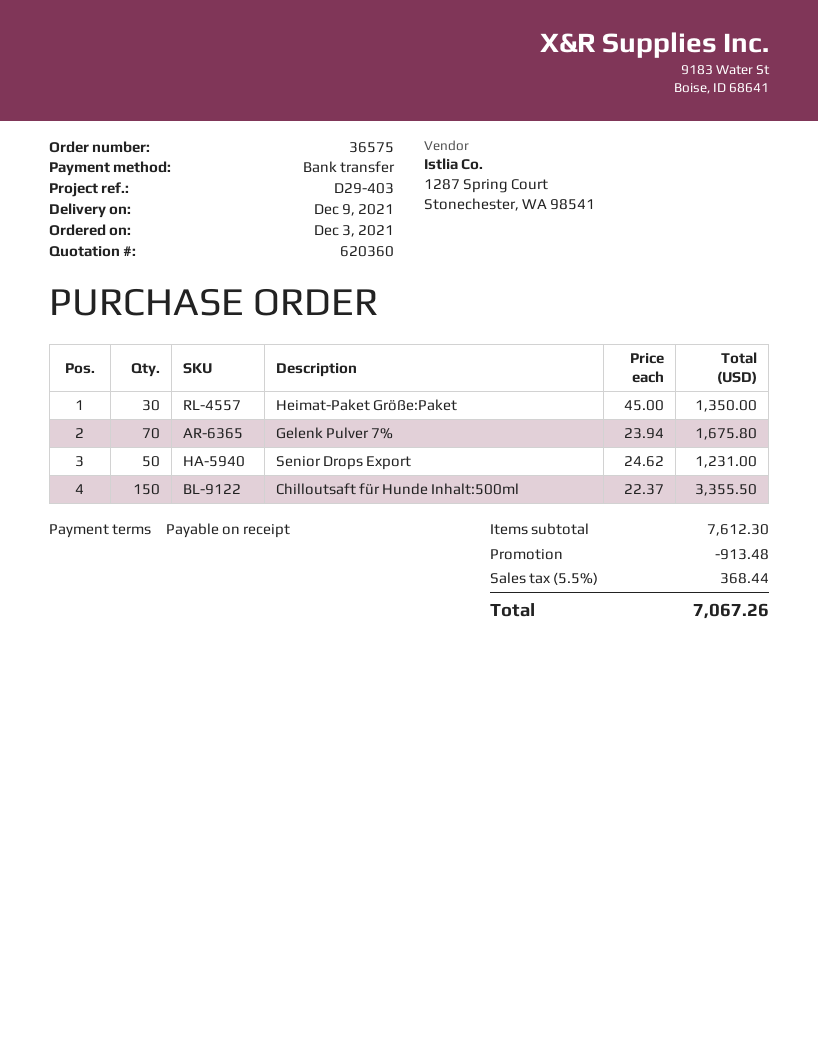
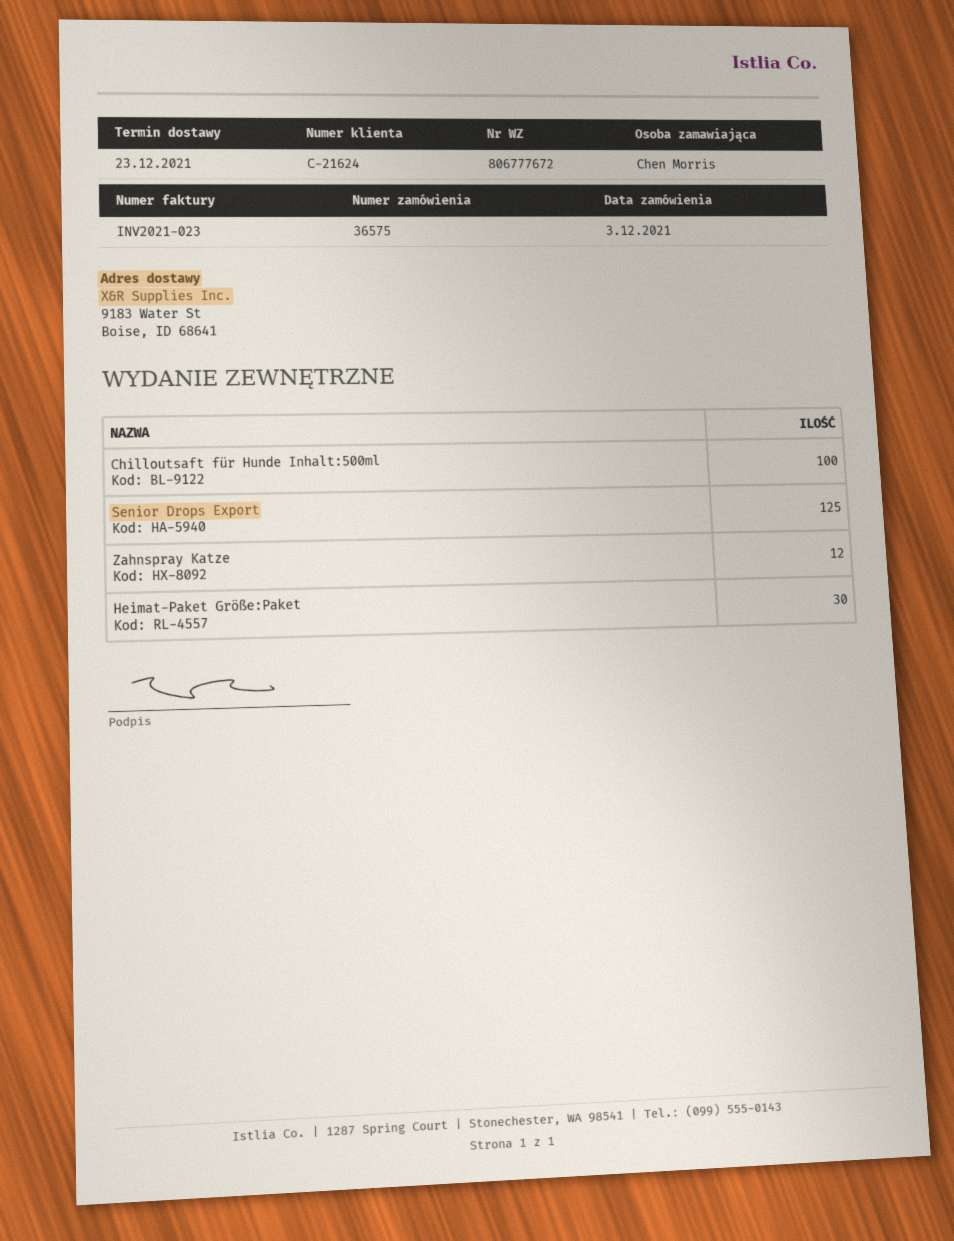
delivery date: 2021-12-09 -> 2021-12-23
Gelenk Pulver 7%: 70 -> none
Senior Drops Export: 50 -> 125
Chilloutsaft für Hunde Inhalt:500ml: 150 -> 100
Zahnspray Katze: none -> 12

